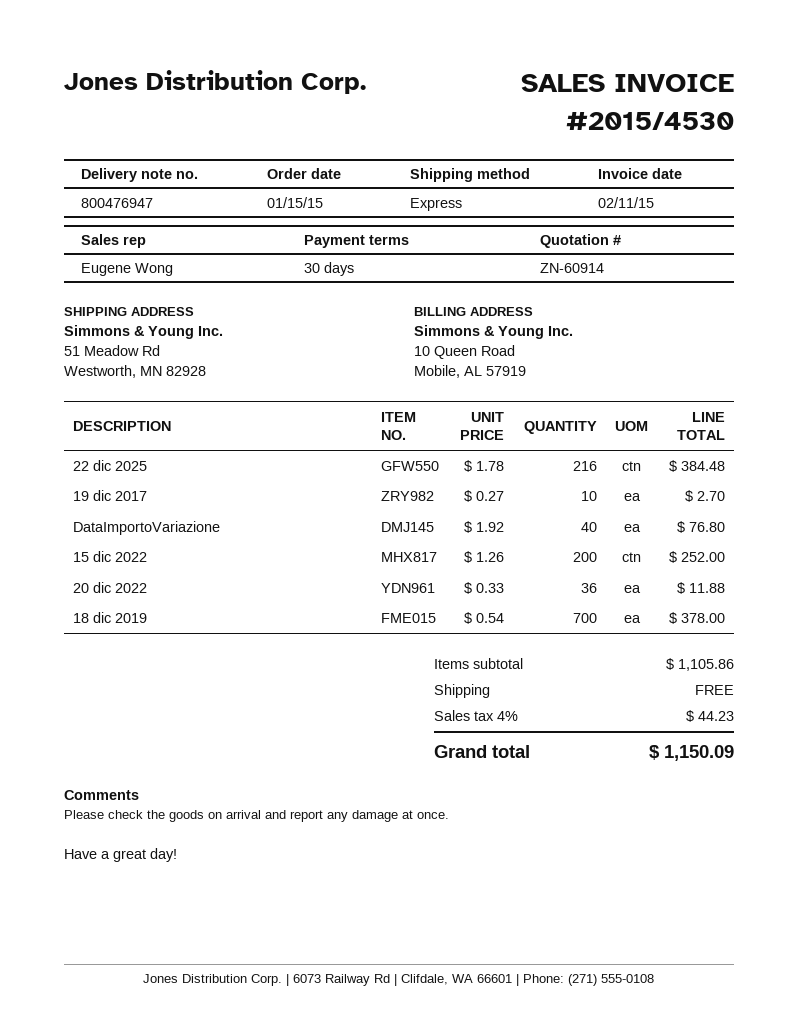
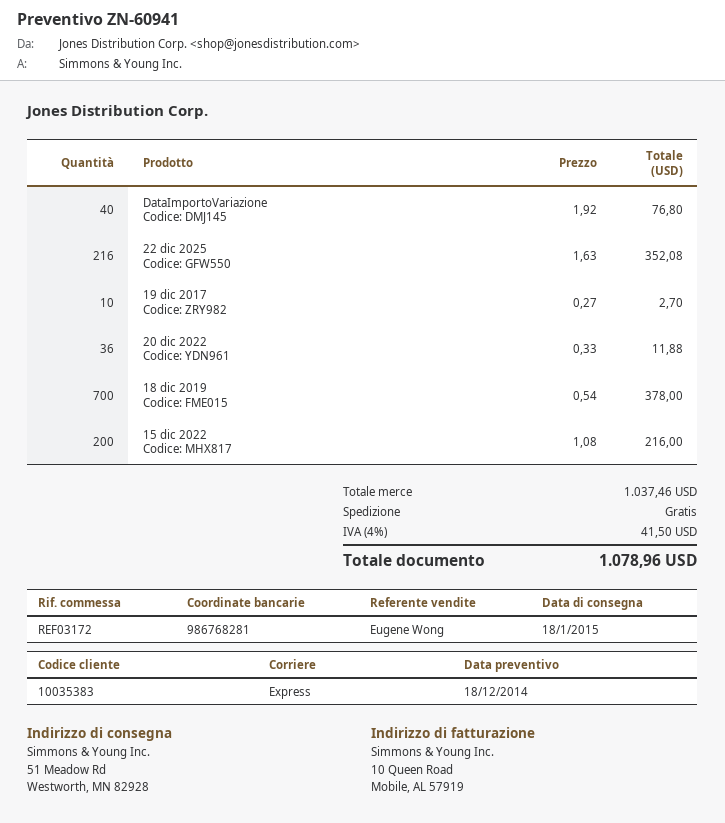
quote number: ZN-60914 -> ZN-60941
22 dic 2025: 216 x 1.78 = 384.48 -> 216 x 1.63 = 352.08
15 dic 2022: 200 x 1.26 = 252.00 -> 200 x 1.08 = 216.00
subtotal: 1105.86 -> 1037.46
tax: 4% = 44.23 -> 4% = 41.50
total: 1150.09 -> 1078.96

